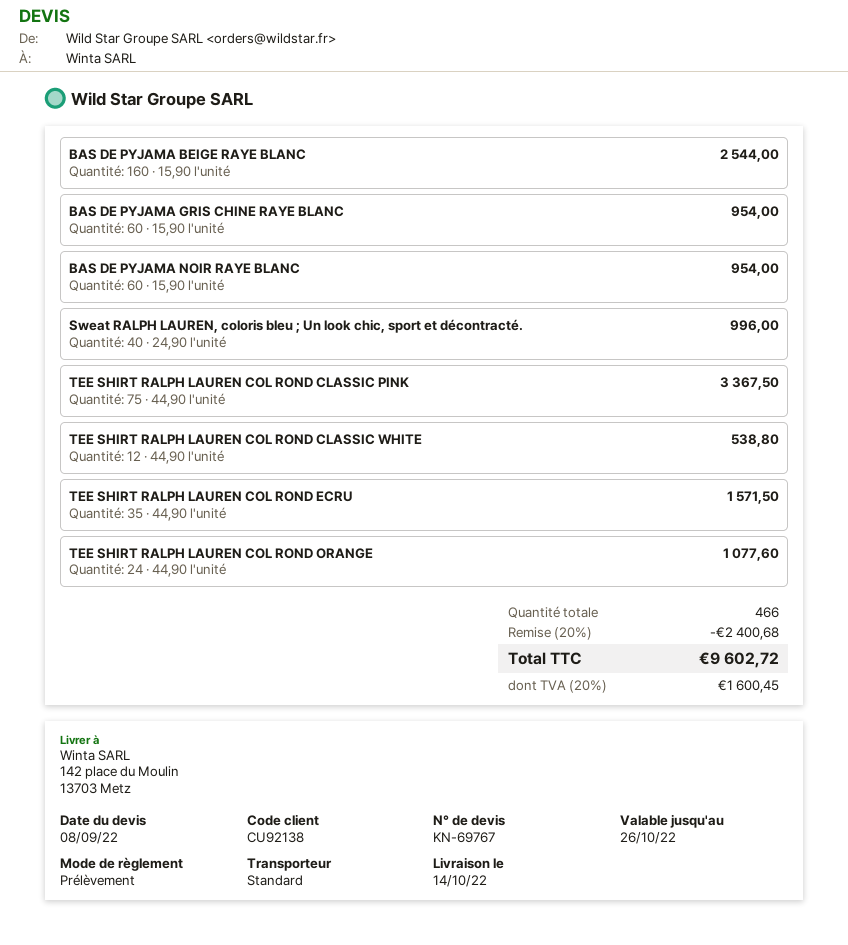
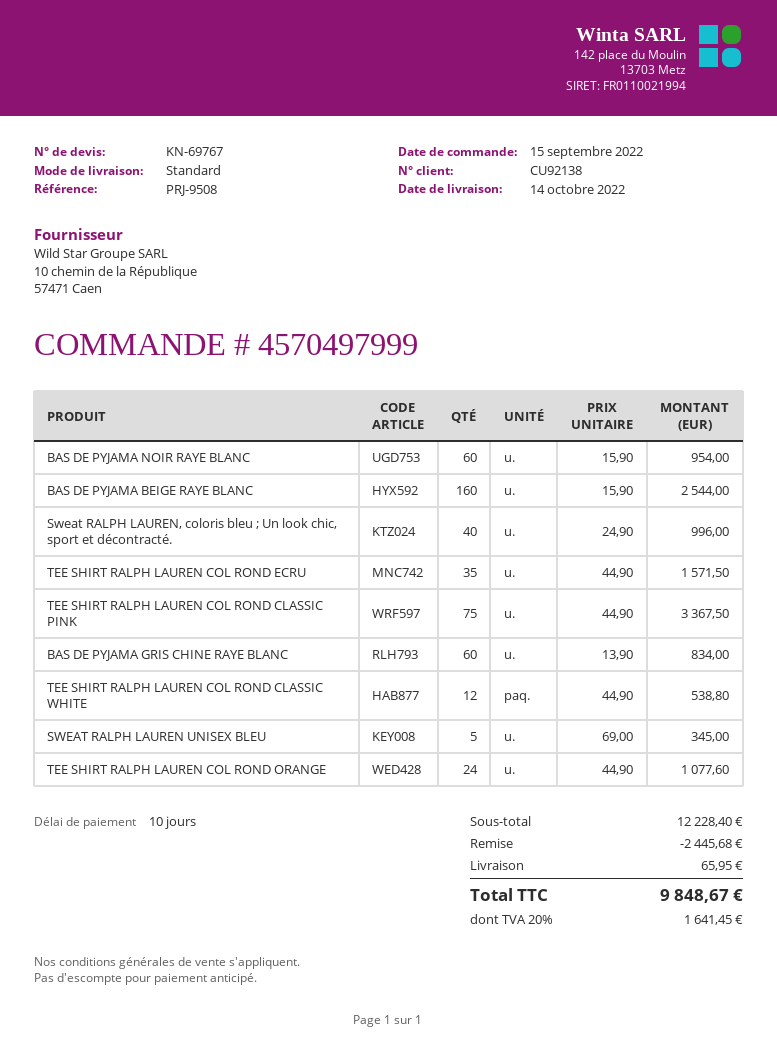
BAS DE PYJAMA GRIS CHINE RAYE BLANC: 60 x 15.90 = 954.00 -> 60 x 13.90 = 834.00
SWEAT RALPH LAUREN UNISEX BLEU: none -> 5 x 69.00 = 345.00
discount: 2400.68 -> 2445.68
shipping: none -> 65.95
tax: 20% = 1600.45 -> 20% = 1641.45
total: 9602.72 -> 9848.67

